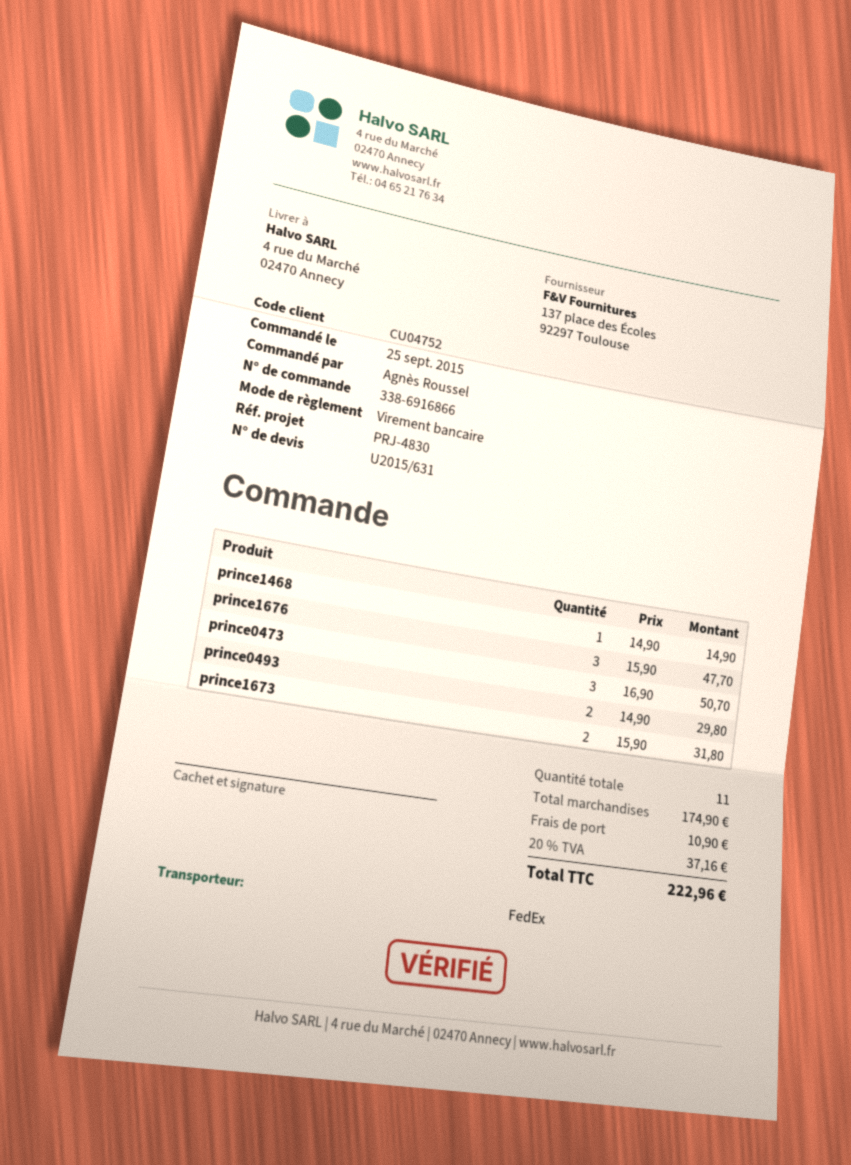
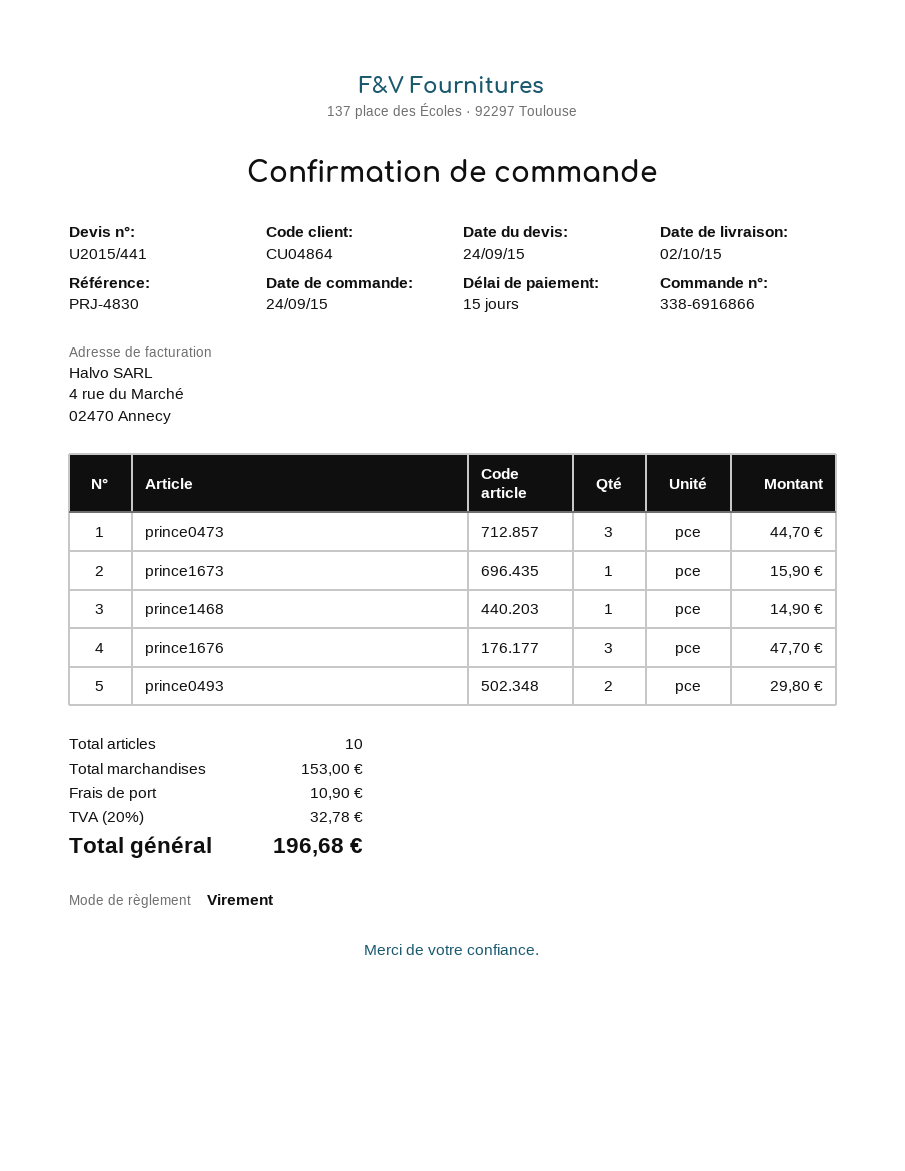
quote number: U2015/631 -> U2015/441
order date: 2015-09-25 -> 2015-09-24
customer number: CU04752 -> CU04864
prince0473: 3 for 50.70 -> 3 for 44.70
prince1673: 2 for 31.80 -> 1 for 15.90
total quantity: 11 -> 10
subtotal: 174.90 -> 153.00
tax: 20% = 37.16 -> 20% = 32.78
total: 222.96 -> 196.68

